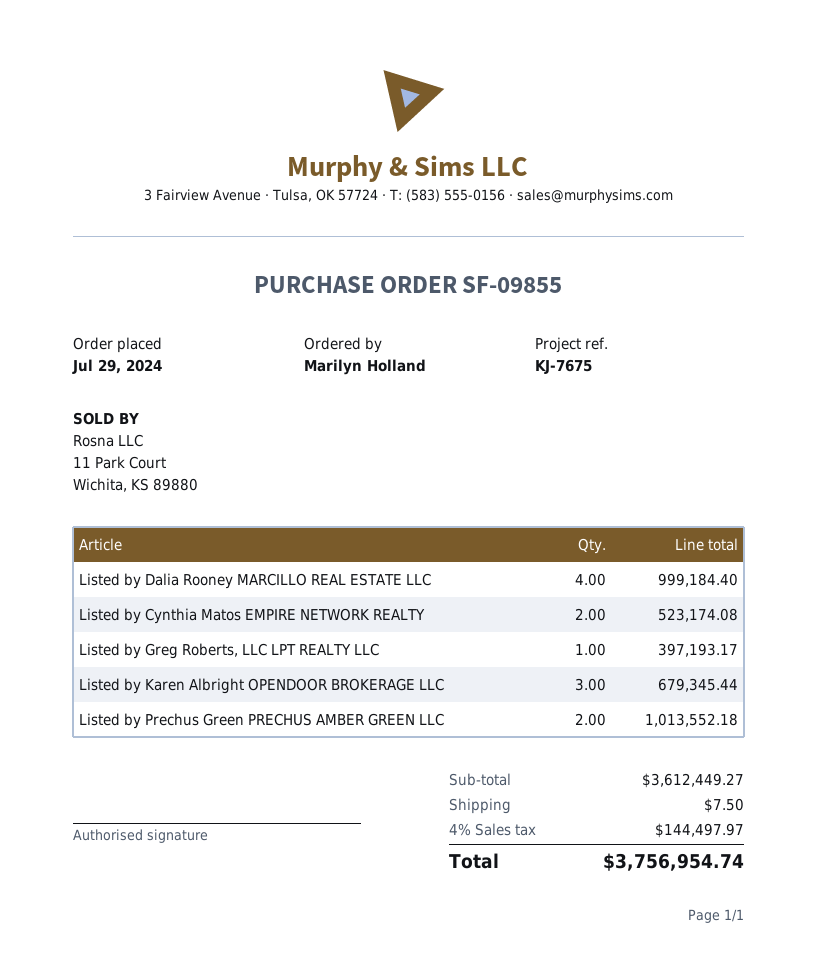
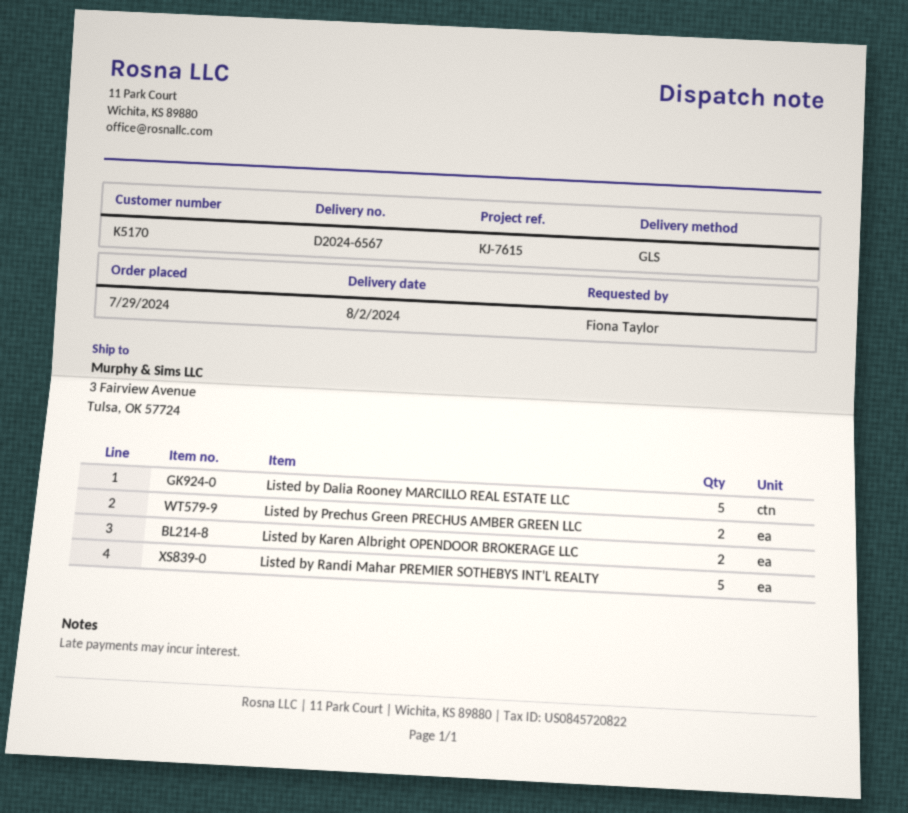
reference: KJ-7675 -> KJ-7615
ordered by: Marilyn Holland -> Fiona Taylor
Listed by Dalia Rooney MARCILLO REAL ESTATE LLC: 4 -> 5
Listed by Cynthia Matos EMPIRE NETWORK REALTY: 2 -> none
Listed by Greg Roberts, LLC LPT REALTY LLC: 1 -> none
Listed by Karen Albright OPENDOOR BROKERAGE LLC: 3 -> 2
Listed by Randi Mahar PREMIER SOTHEBYS INT'L REALTY: none -> 5

